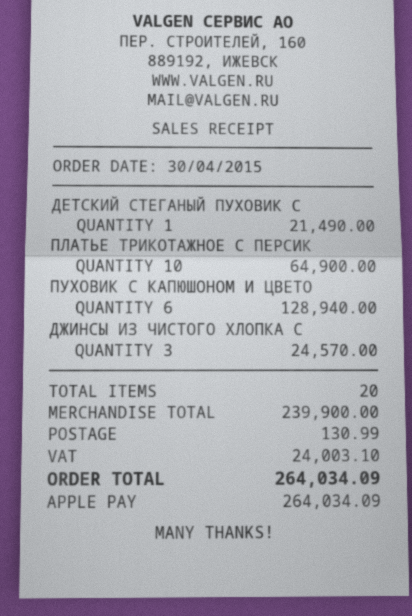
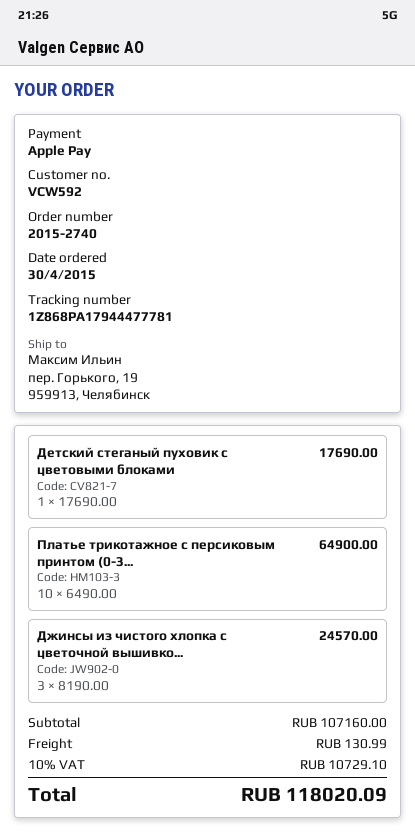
ДЕТСКИЙ СТЕГАНЫЙ ПУХОВИК С: 1 for 21490.00 -> 1 for 17690.00
ПУХОВИК С КАПЮШОНОМ И ЦВЕТО: 6 for 128940.00 -> none
subtotal: 239900.00 -> 107160.00
tax: 24003.10 -> 10729.10
total: 264034.09 -> 118020.09

